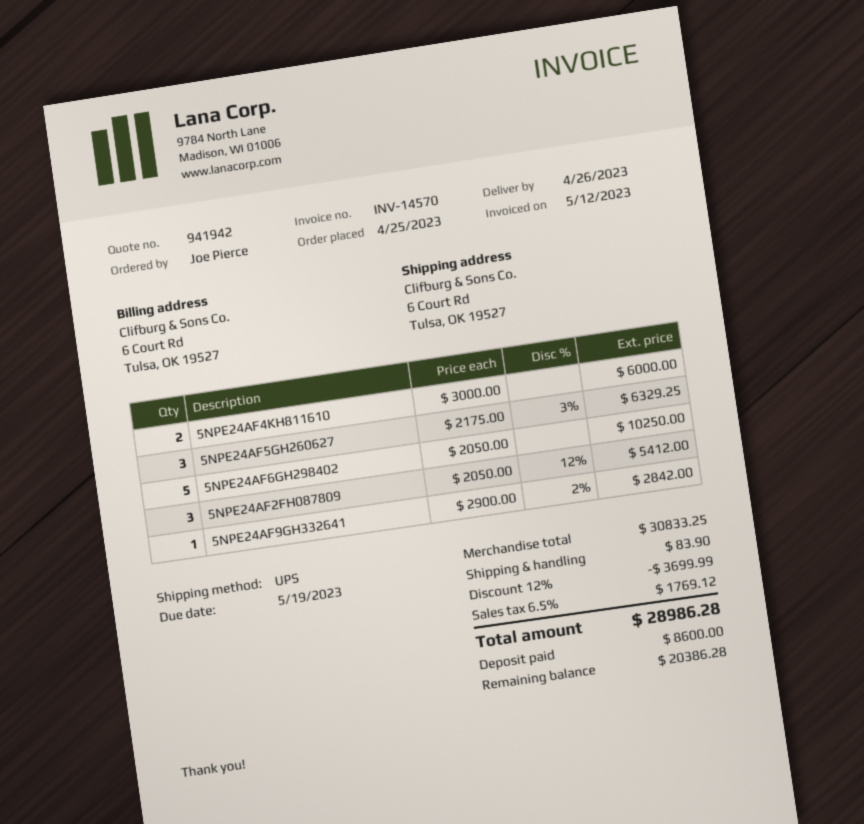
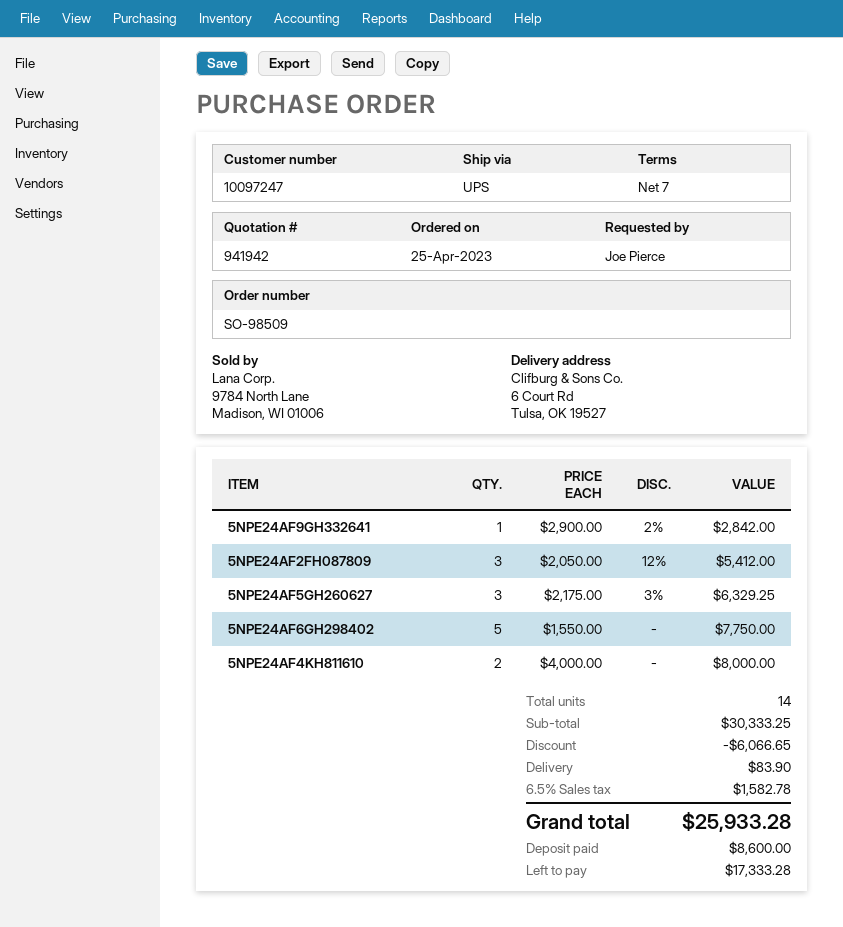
5NPE24AF4KH811610: 2 x 3000.00 = 6000.00 -> 2 x 4000.00 = 8000.00
5NPE24AF6GH298402: 5 x 2050.00 = 10250.00 -> 5 x 1550.00 = 7750.00
subtotal: 30833.25 -> 30333.25
discount: 3699.99 -> 6066.65
tax: 6.5% = 1769.12 -> 6.5% = 1582.78
total: 28986.28 -> 25933.28
balance: 20386.28 -> 17333.28

